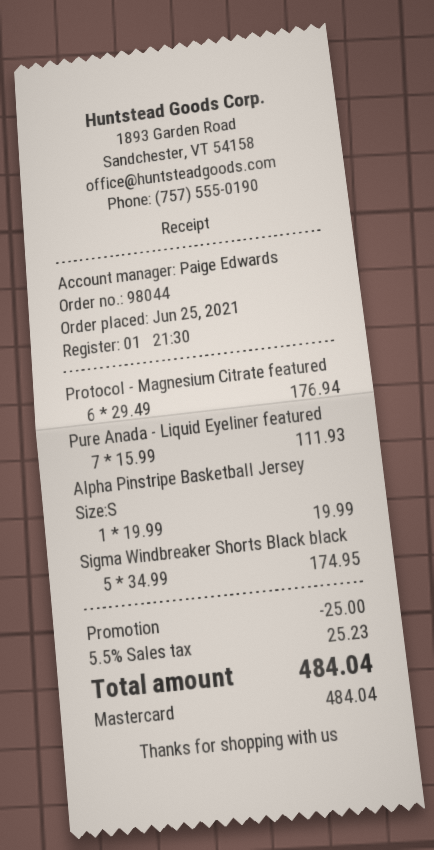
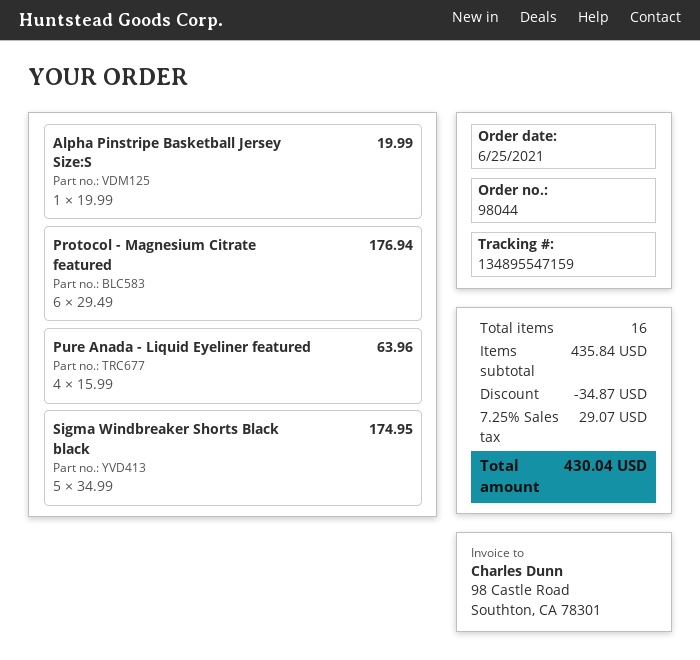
Pure Anada - Liquid Eyeliner featured: 7 x 15.99 = 111.93 -> 4 x 15.99 = 63.96
discount: 25.00 -> 34.87
tax: 5.5% = 25.23 -> 7.25% = 29.07
total: 484.04 -> 430.04

